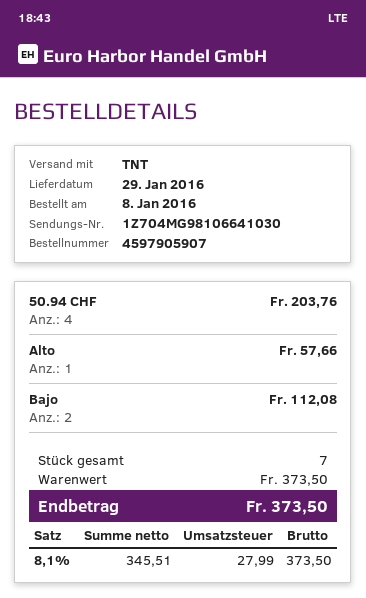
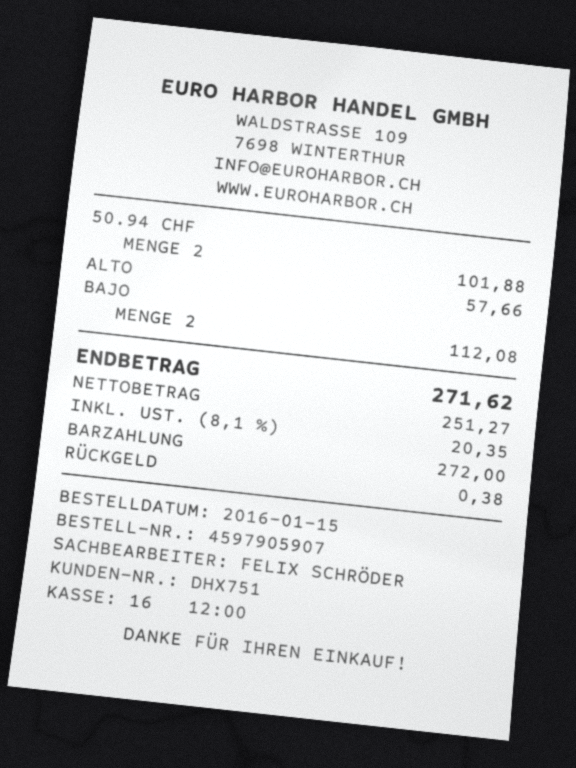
order date: 2016-01-08 -> 2016-01-15
50.94 CHF: 4 for 203.76 -> 2 for 101.88
net: 345.51 -> 251.27
tax: 8.1% = 27.99 -> 8.1% = 20.35
total: 373.50 -> 271.62

